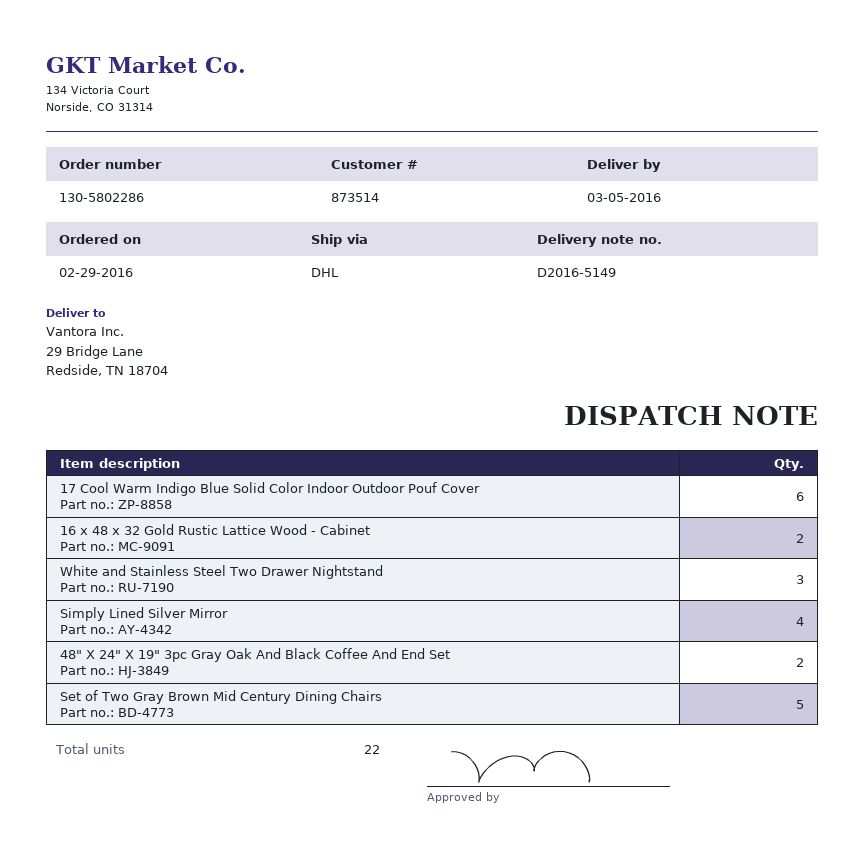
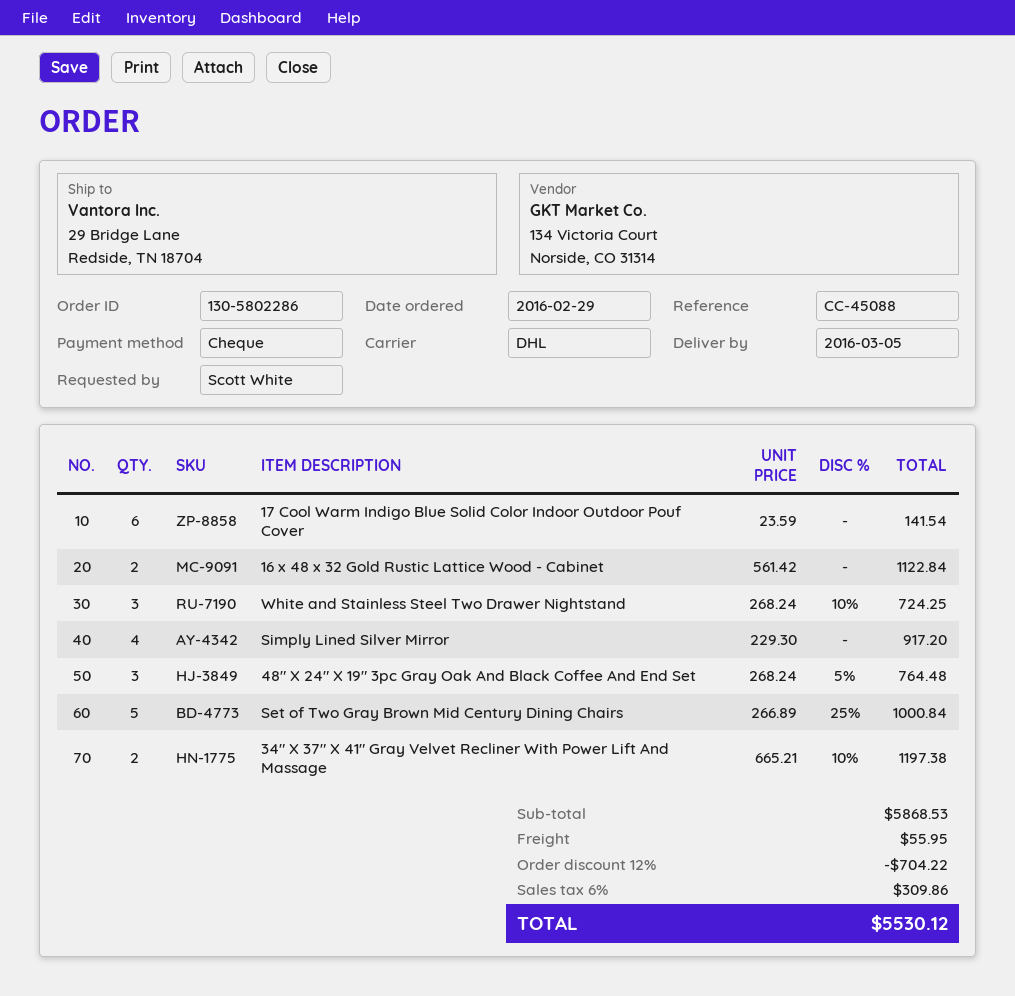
48" X 24" X 19" 3pc Gray Oak And Black Coffee And End Set: 2 -> 3
34" X 37" X 41" Gray Velvet Recliner With Power Lift And Massage: none -> 2

